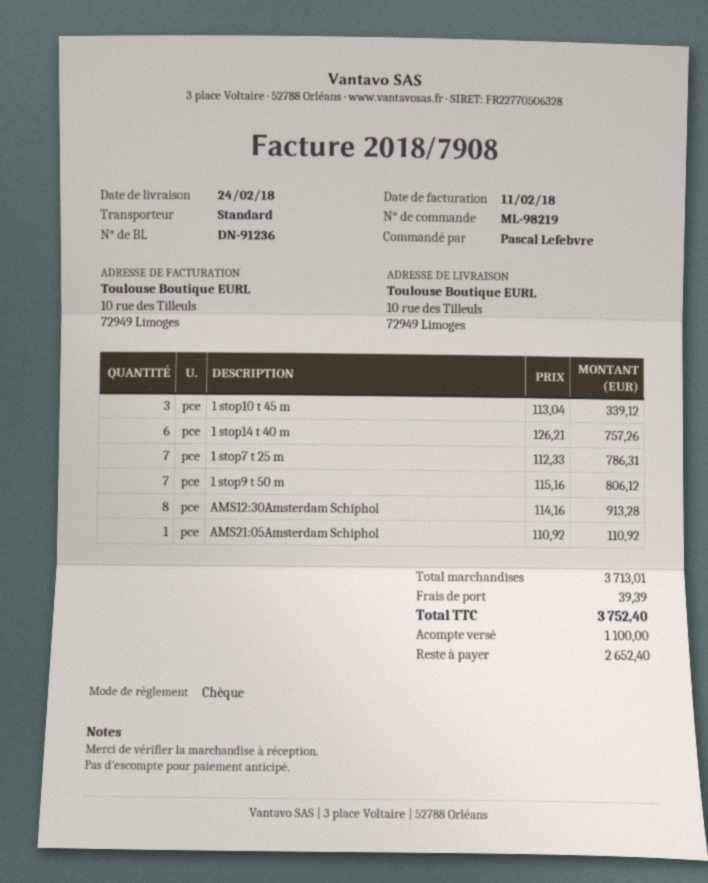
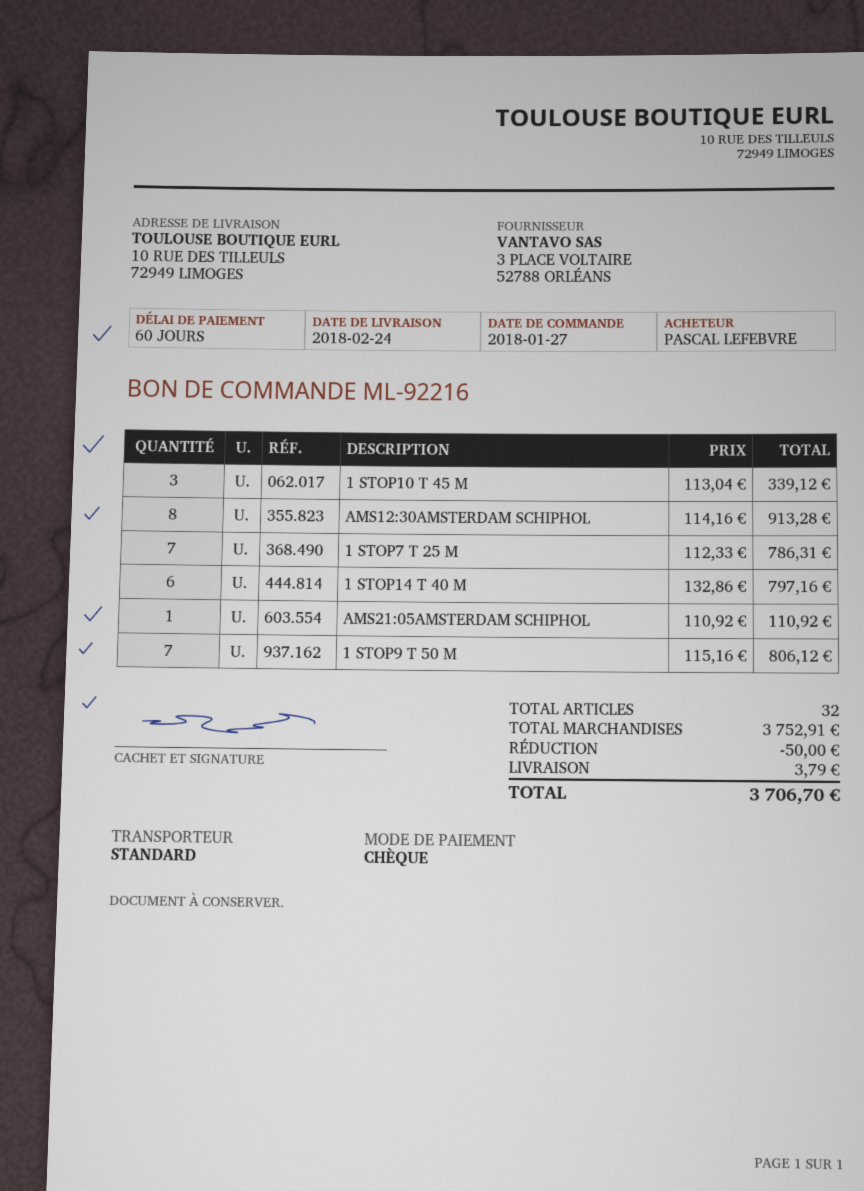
order number: ML-98219 -> ML-92216
1 stop14 t 40 m: 6 x 126.21 = 757.26 -> 6 x 132.86 = 797.16
subtotal: 3713.01 -> 3752.91
discount: none -> 50.00
shipping: 39.39 -> 3.79
total: 3752.40 -> 3706.70

